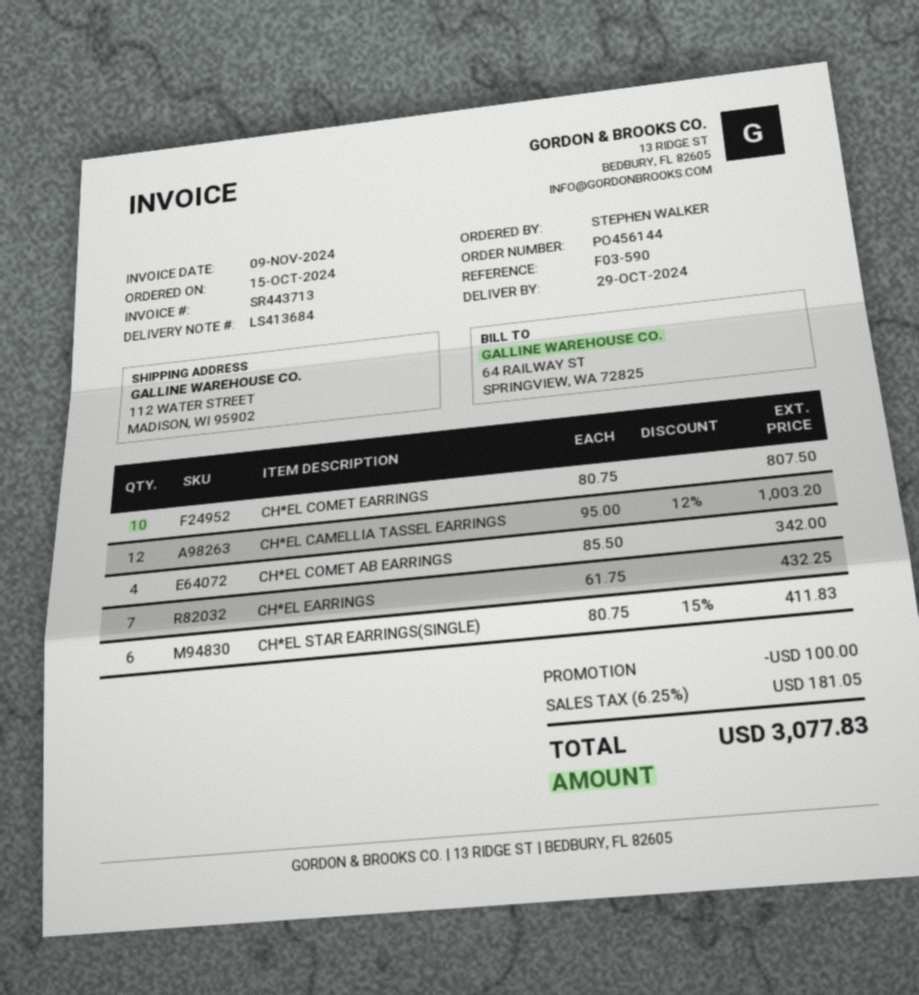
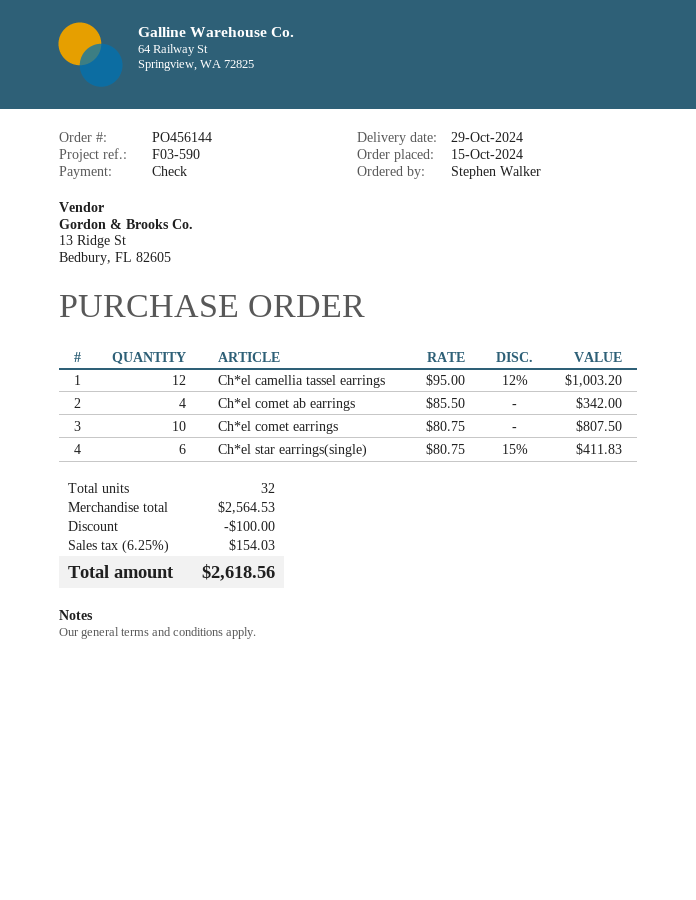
CH*EL EARRINGS: 7 x 61.75 = 432.25 -> none
tax: 6.25% = 181.05 -> 6.25% = 154.03
total: 3077.83 -> 2618.56

